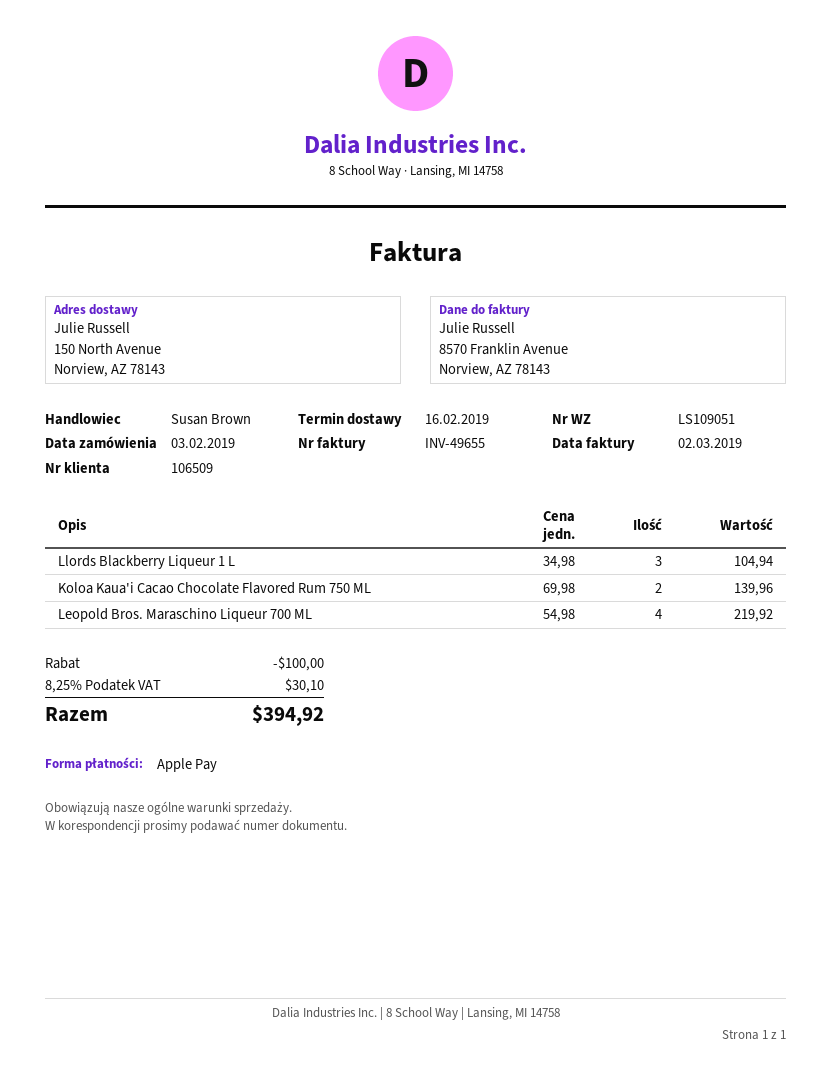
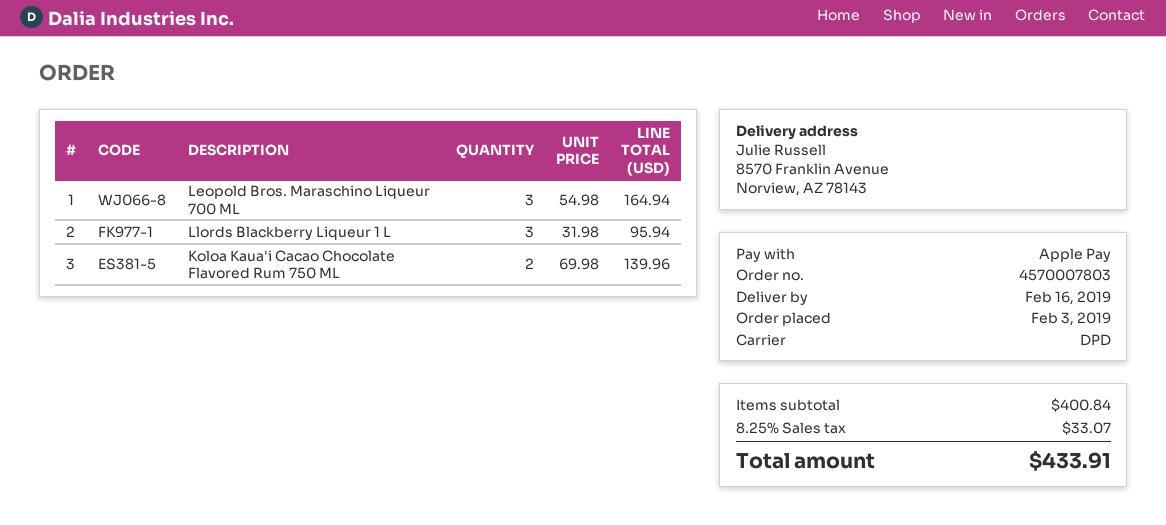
ship to: 150 North Avenue, Norview, AZ 78143 -> 8570 Franklin Avenue, Norview, AZ 78143
Llords Blackberry Liqueur 1 L: 3 x 34.98 = 104.94 -> 3 x 31.98 = 95.94
Leopold Bros. Maraschino Liqueur 700 ML: 4 x 54.98 = 219.92 -> 3 x 54.98 = 164.94
discount: 100.00 -> none
tax: 8.25% = 30.10 -> 8.25% = 33.07
total: 394.92 -> 433.91

